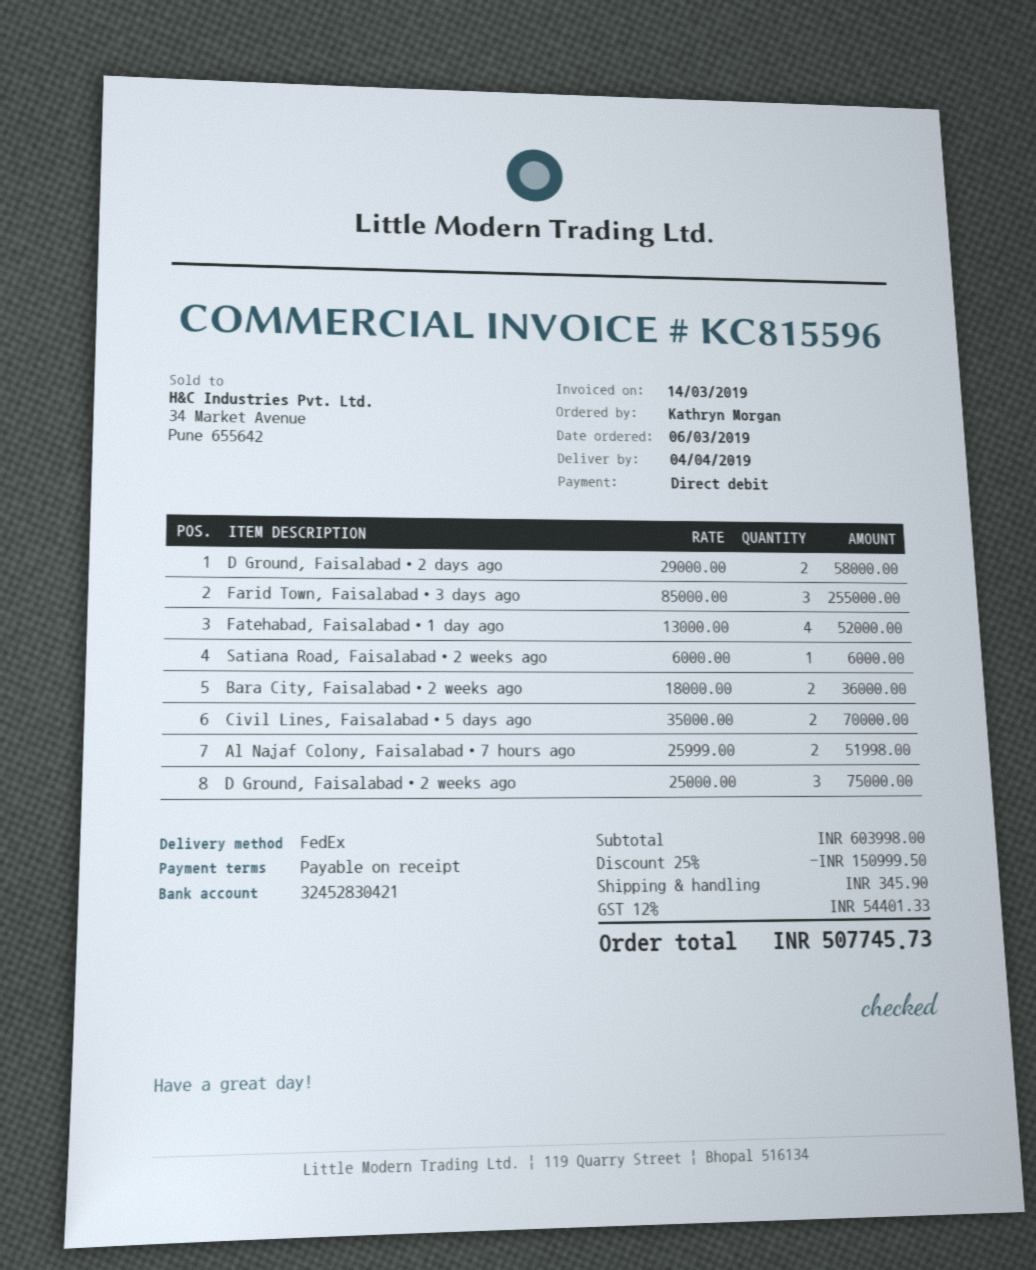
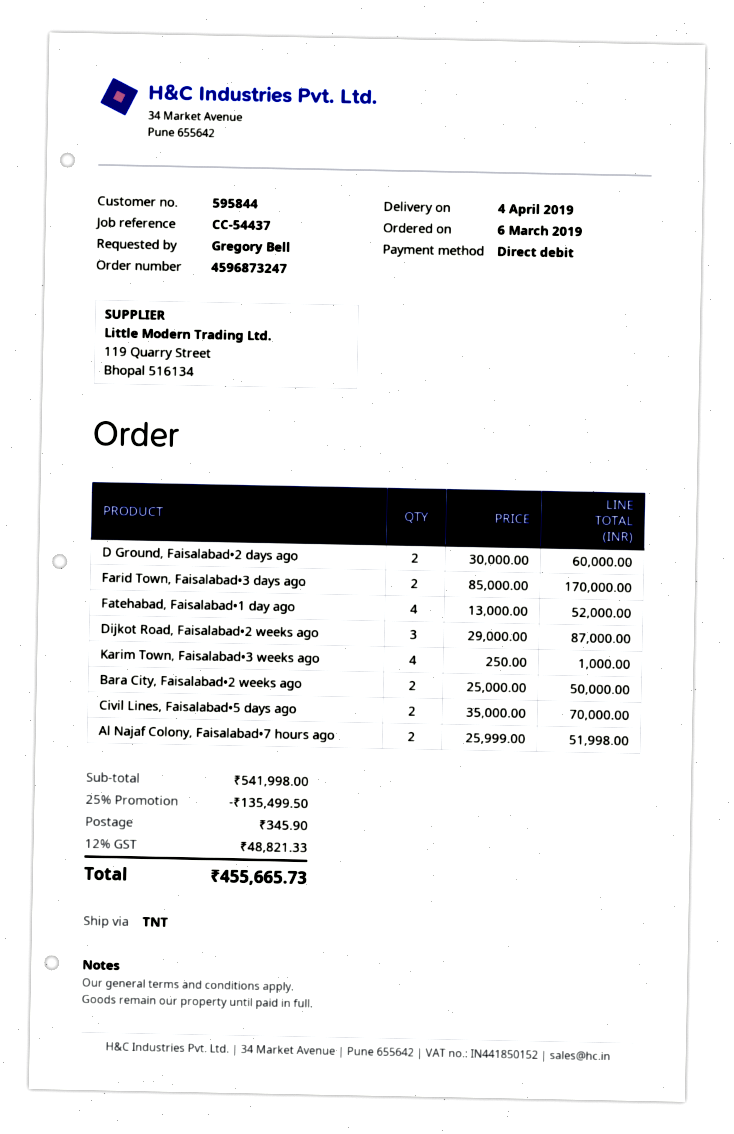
ordered by: Kathryn Morgan -> Gregory Bell
shipping method: FedEx -> TNT
D Ground, Faisalabad•2 days ago: 2 x 29000.00 = 58000.00 -> 2 x 30000.00 = 60000.00
Farid Town, Faisalabad•3 days ago: 3 x 85000.00 = 255000.00 -> 2 x 85000.00 = 170000.00
Satiana Road, Faisalabad•2 weeks ago: 1 x 6000.00 = 6000.00 -> none
Bara City, Faisalabad•2 weeks ago: 2 x 18000.00 = 36000.00 -> 2 x 25000.00 = 50000.00
D Ground, Faisalabad•2 weeks ago: 3 x 25000.00 = 75000.00 -> none
Dijkot Road, Faisalabad•2 weeks ago: none -> 3 x 29000.00 = 87000.00
Karim Town, Faisalabad•3 weeks ago: none -> 4 x 250.00 = 1000.00
subtotal: 603998.00 -> 541998.00
discount: 25% = 150999.50 -> 25% = 135499.50
tax: 12% = 54401.33 -> 12% = 48821.33
total: 507745.73 -> 455665.73

